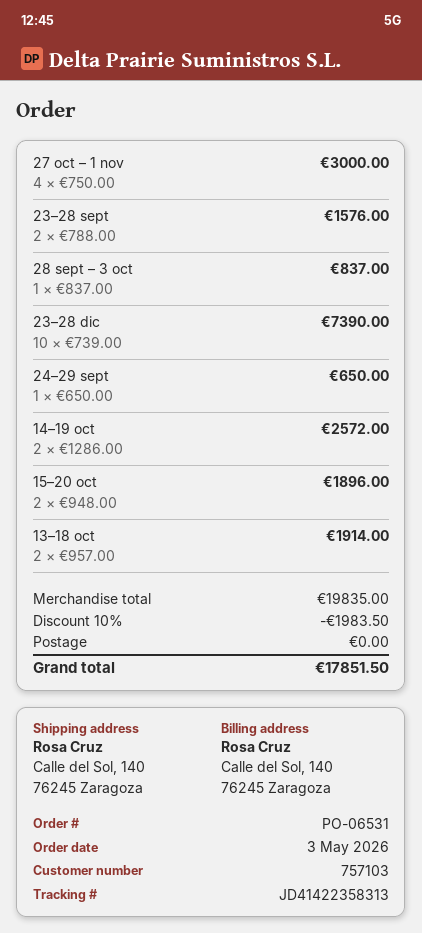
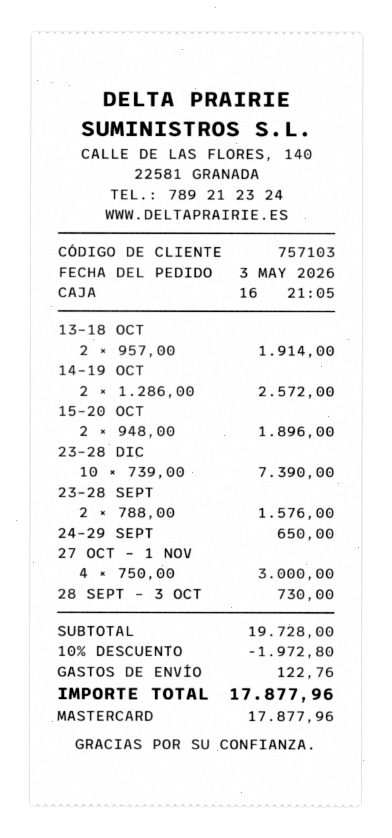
28 sept – 3 oct: 1 x 837.00 = 837.00 -> 1 x 730.00 = 730.00
subtotal: 19835.00 -> 19728.00
discount: 10% = 1983.50 -> 10% = 1972.80
shipping: 0.00 -> 122.76
total: 17851.50 -> 17877.96

